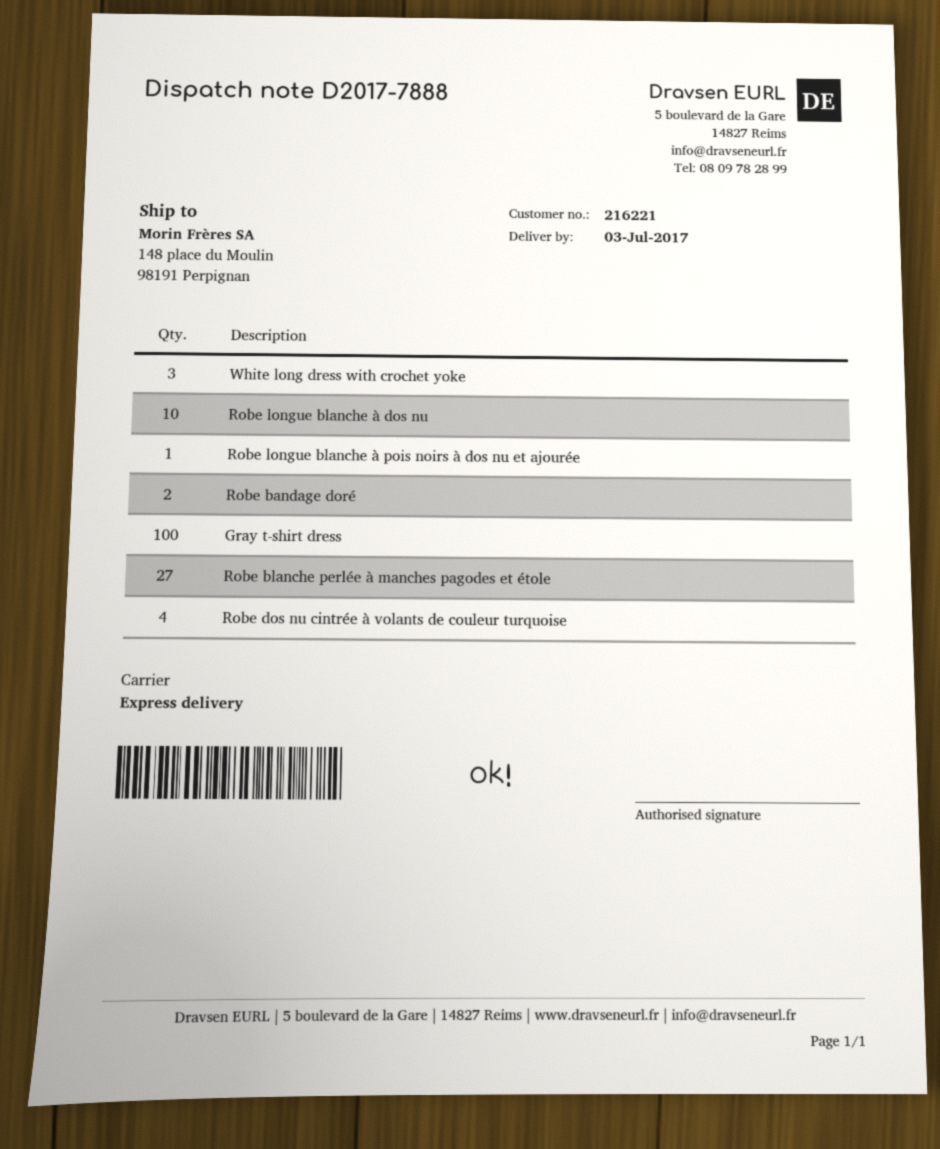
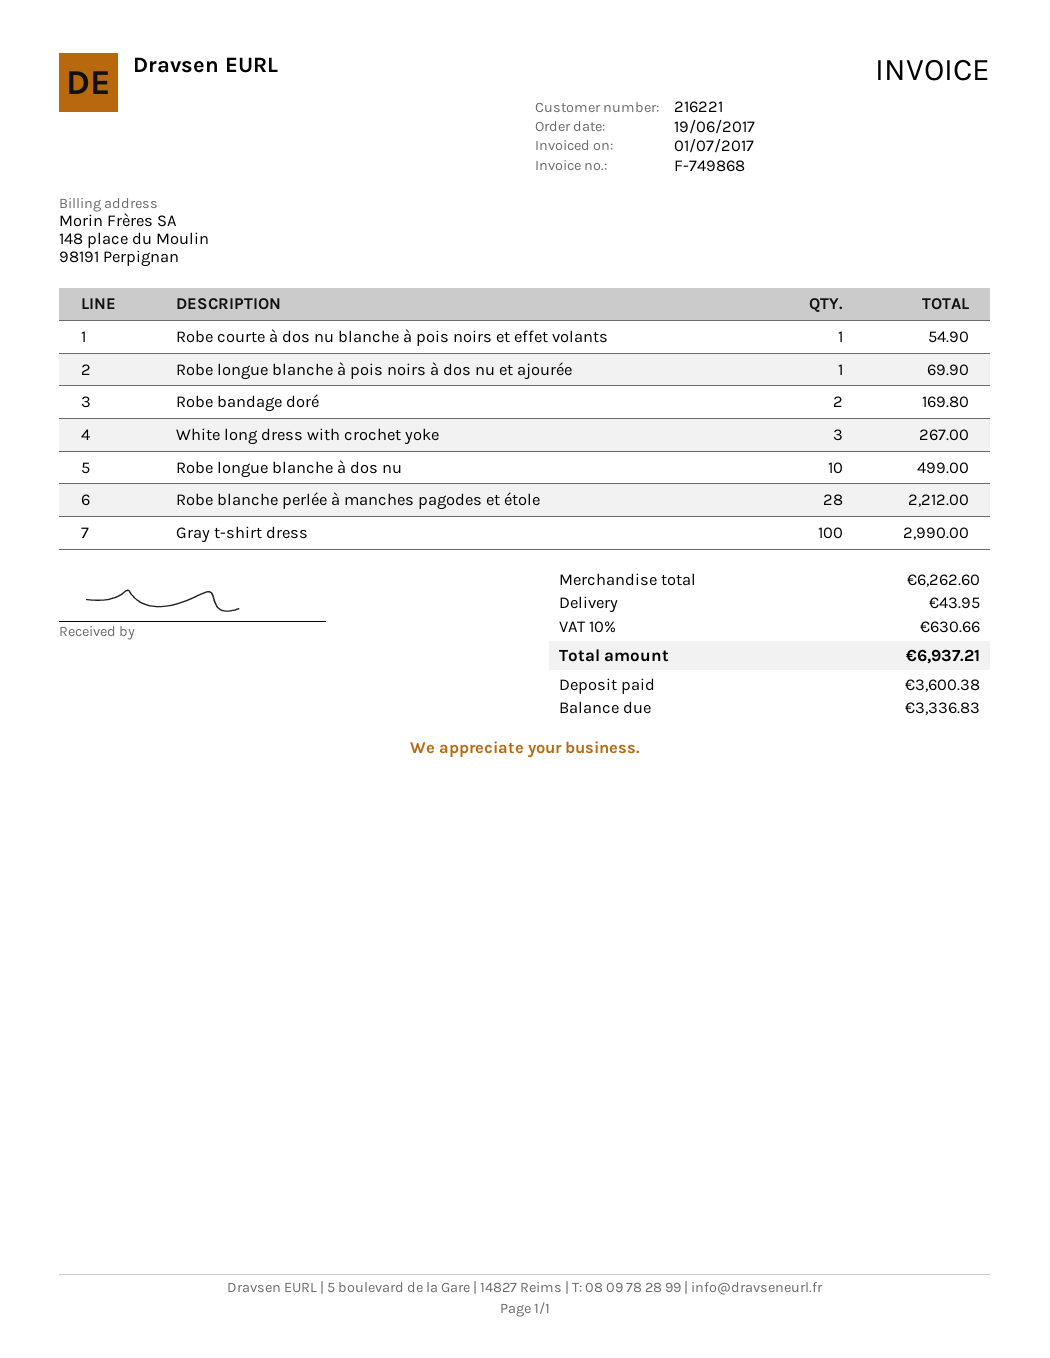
Robe blanche perlée à manches pagodes et étole: 27 -> 28
Robe dos nu cintrée à volants de couleur turquoise: 4 -> none
Robe courte à dos nu blanche à pois noirs et effet volants: none -> 1

